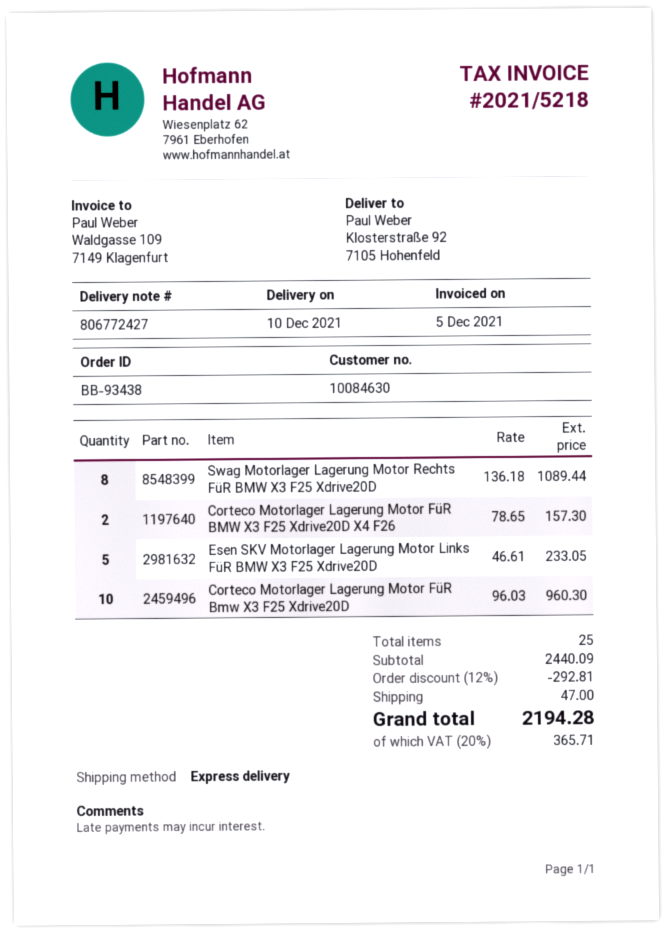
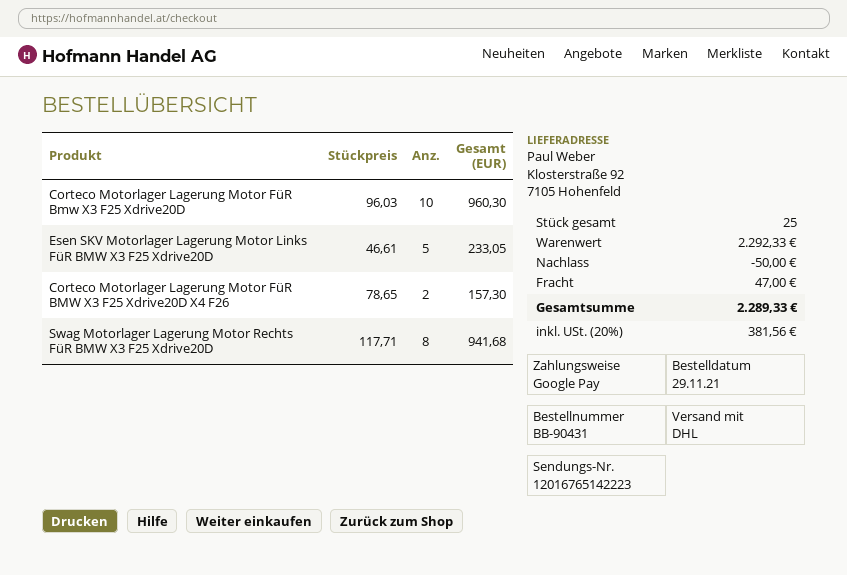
order number: BB-93438 -> BB-90431
shipping method: express -> DHL
Swag Motorlager Lagerung Motor Rechts FüR BMW X3 F25 Xdrive20D: 8 x 136.18 = 1089.44 -> 8 x 117.71 = 941.68
subtotal: 2440.09 -> 2292.33
discount: 292.81 -> 50.00
tax: 20% = 365.71 -> 20% = 381.56
total: 2194.28 -> 2289.33

